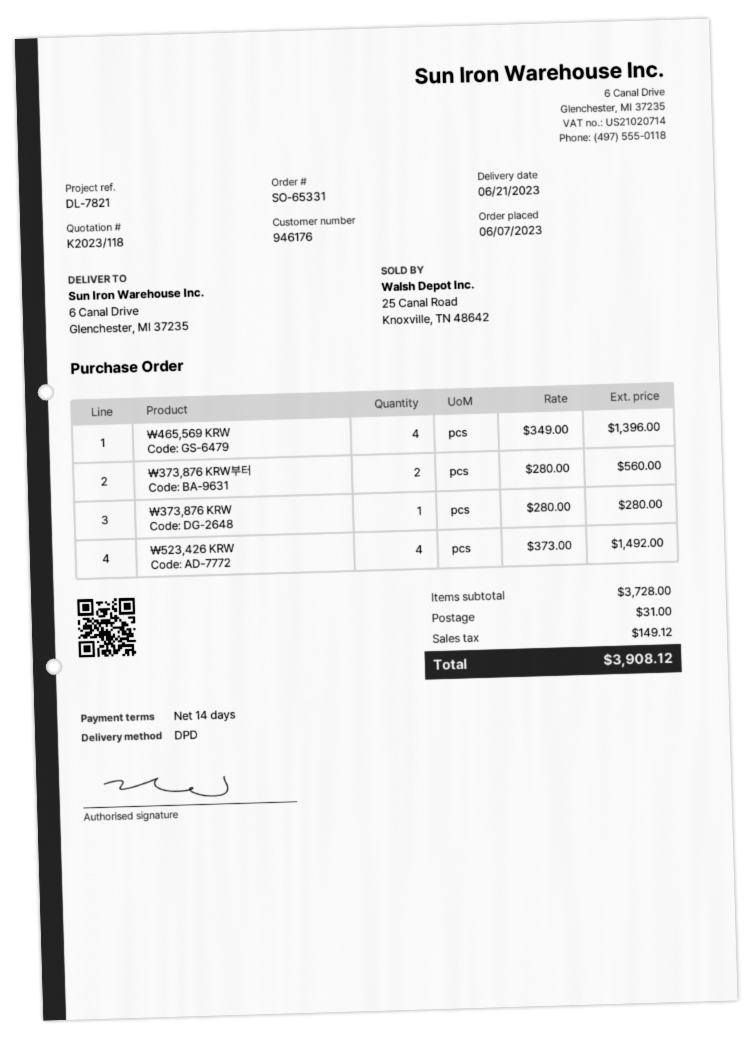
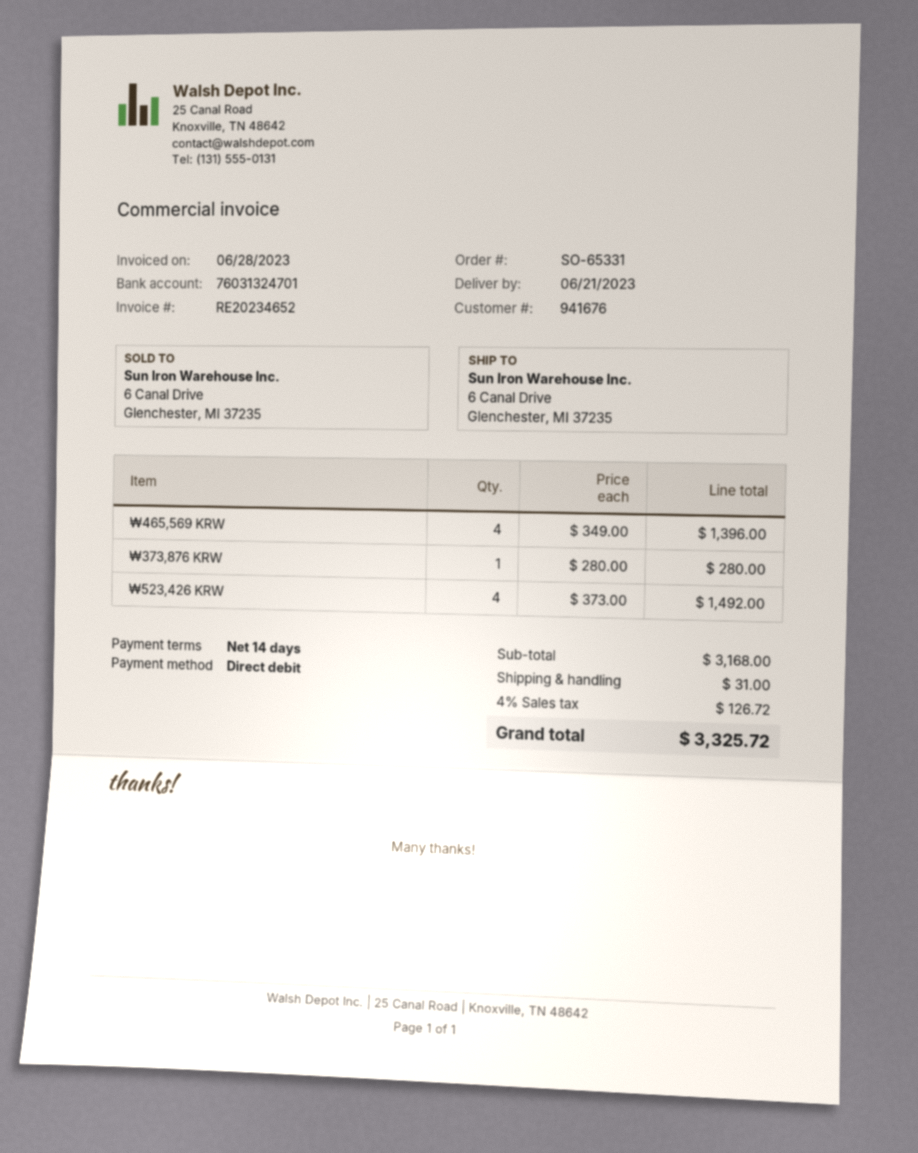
customer number: 946176 -> 941676
₩373,876 KRW부터: 2 x 280.00 = 560.00 -> none
subtotal: 3728.00 -> 3168.00
tax: 149.12 -> 126.72
total: 3908.12 -> 3325.72

